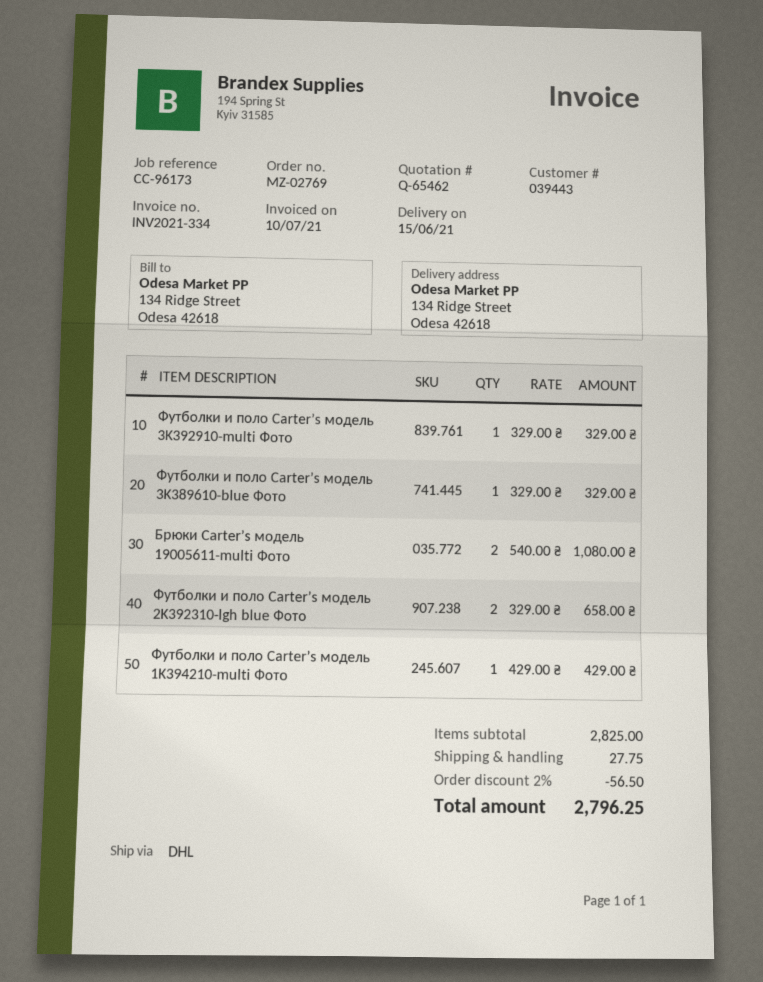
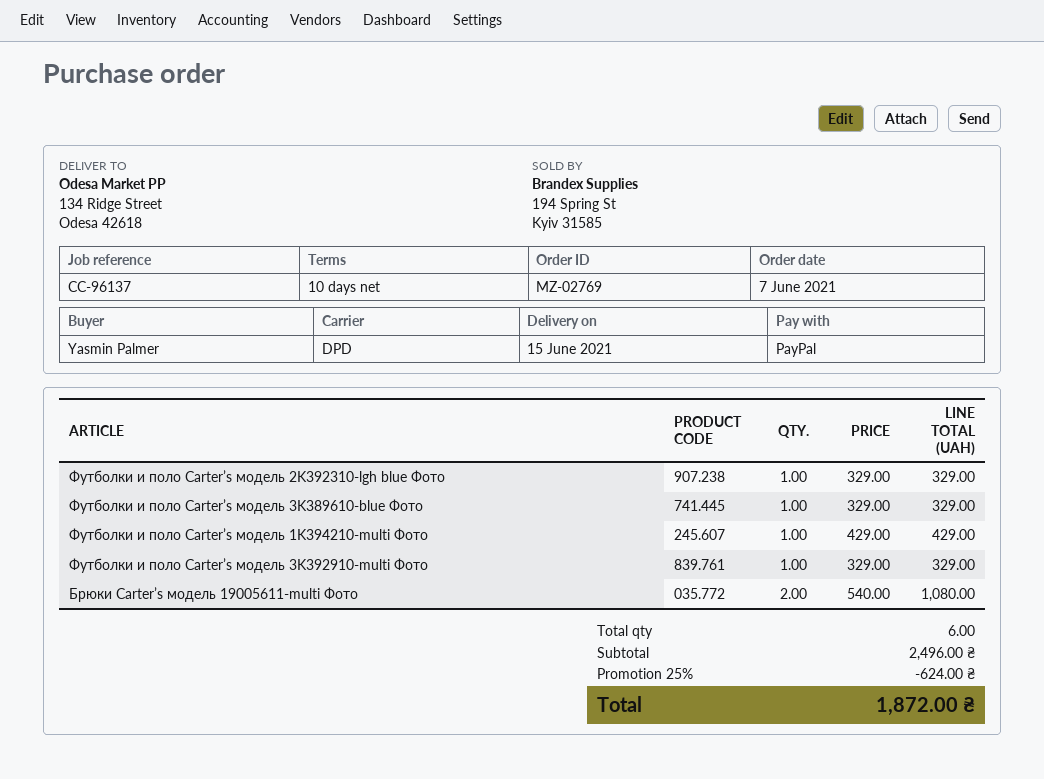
reference: CC-96173 -> CC-96137
shipping method: DHL -> DPD
Футболки и поло Carter’s модель 2K392310-lgh blue Фото: 2 x 329.00 = 658.00 -> 1 x 329.00 = 329.00
subtotal: 2825.00 -> 2496.00
discount: 2% = 56.50 -> 25% = 624.00
shipping: 27.75 -> none
total: 2796.25 -> 1872.00

